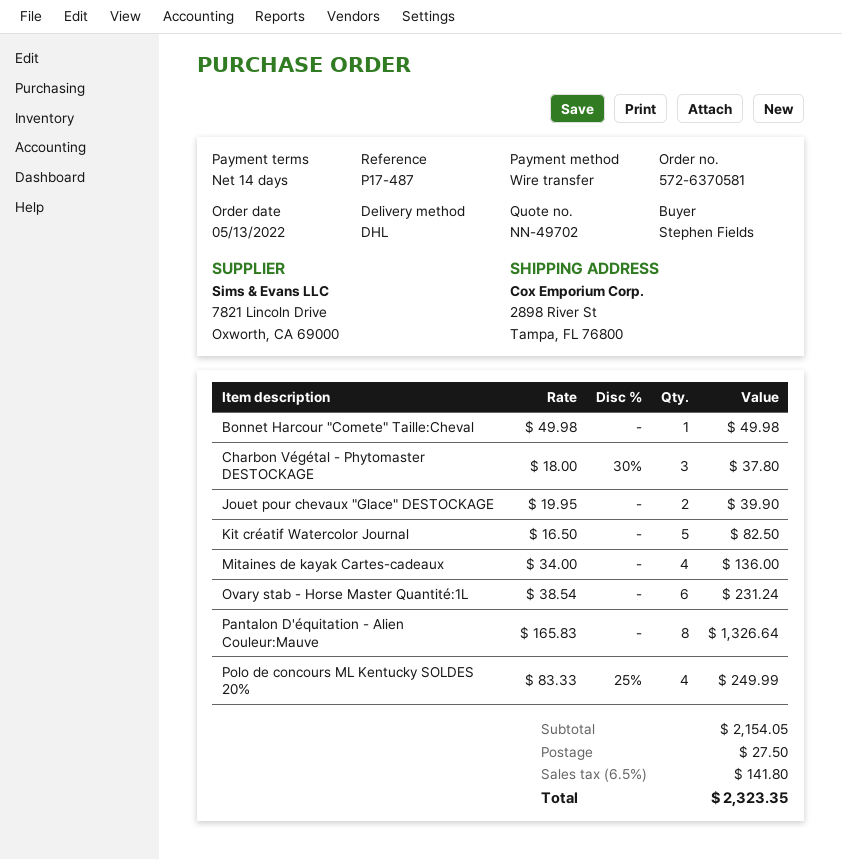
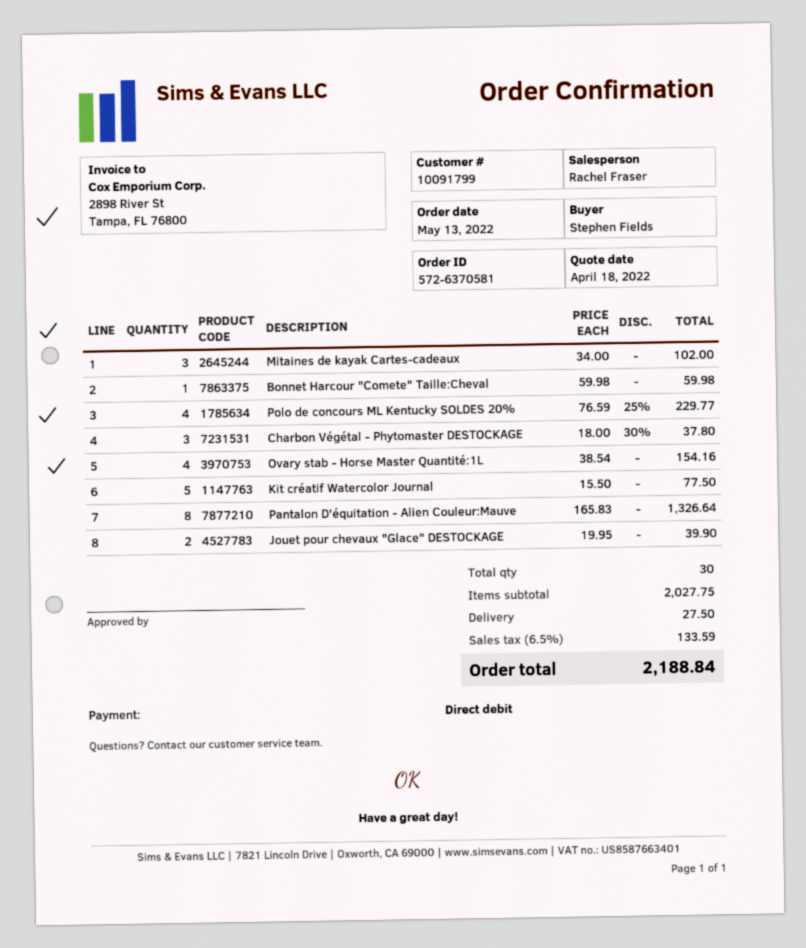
payment method: bank transfer -> direct debit
Bonnet Harcour "Comete" Taille:Cheval: 1 x 49.98 = 49.98 -> 1 x 59.98 = 59.98
Kit créatif Watercolor Journal: 5 x 16.50 = 82.50 -> 5 x 15.50 = 77.50
Mitaines de kayak Cartes-cadeaux: 4 x 34.00 = 136.00 -> 3 x 34.00 = 102.00
Ovary stab - Horse Master Quantité:1L: 6 x 38.54 = 231.24 -> 4 x 38.54 = 154.16
Polo de concours ML Kentucky SOLDES 20%: 4 x 83.33 - 25% = 249.99 -> 4 x 76.59 - 25% = 229.77
subtotal: 2154.05 -> 2027.75
tax: 6.5% = 141.80 -> 6.5% = 133.59
total: 2323.35 -> 2188.84

